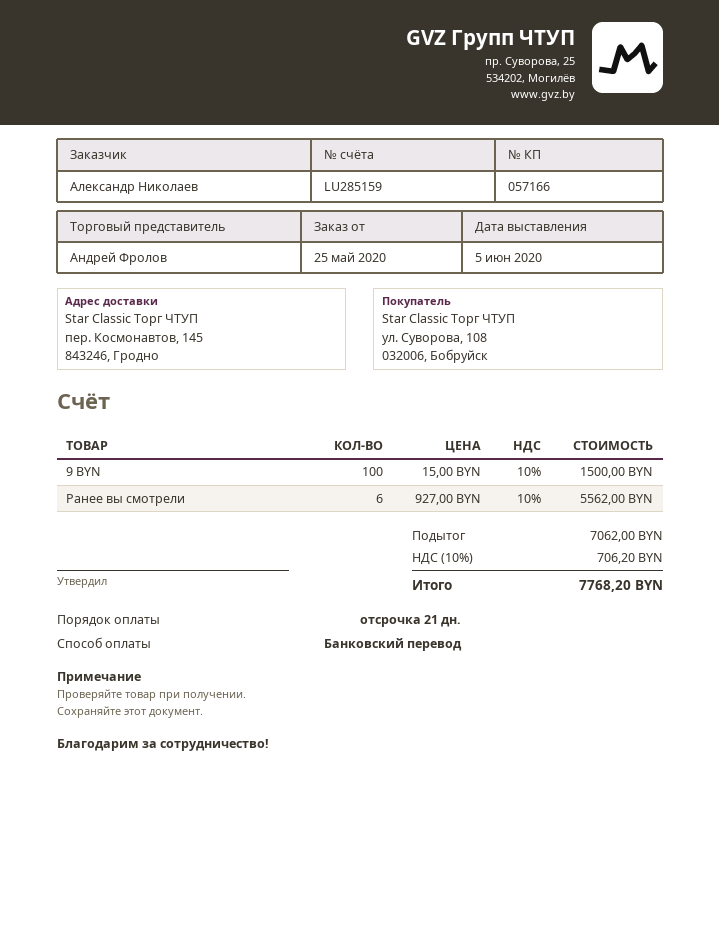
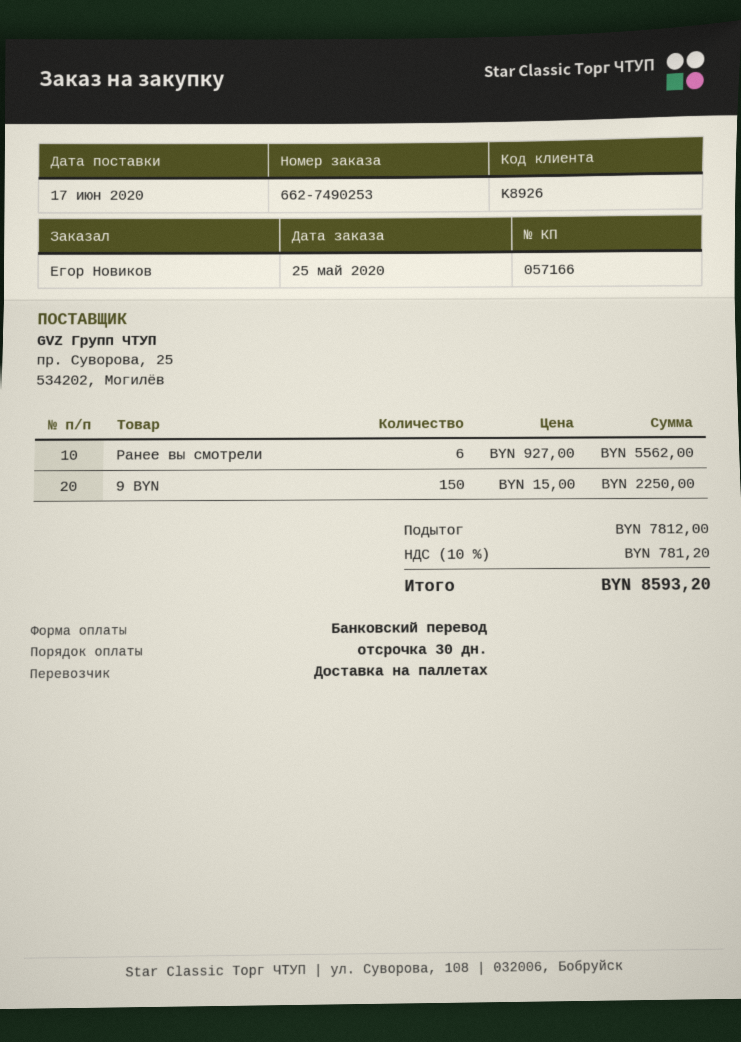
payment terms: 21 days -> 30 days
ordered by: Александр Николаев -> Егор Новиков
9 BYN: 100 x 15.00 = 1500.00 -> 150 x 15.00 = 2250.00
subtotal: 7062.00 -> 7812.00
tax: 10% = 706.20 -> 10% = 781.20
total: 7768.20 -> 8593.20

